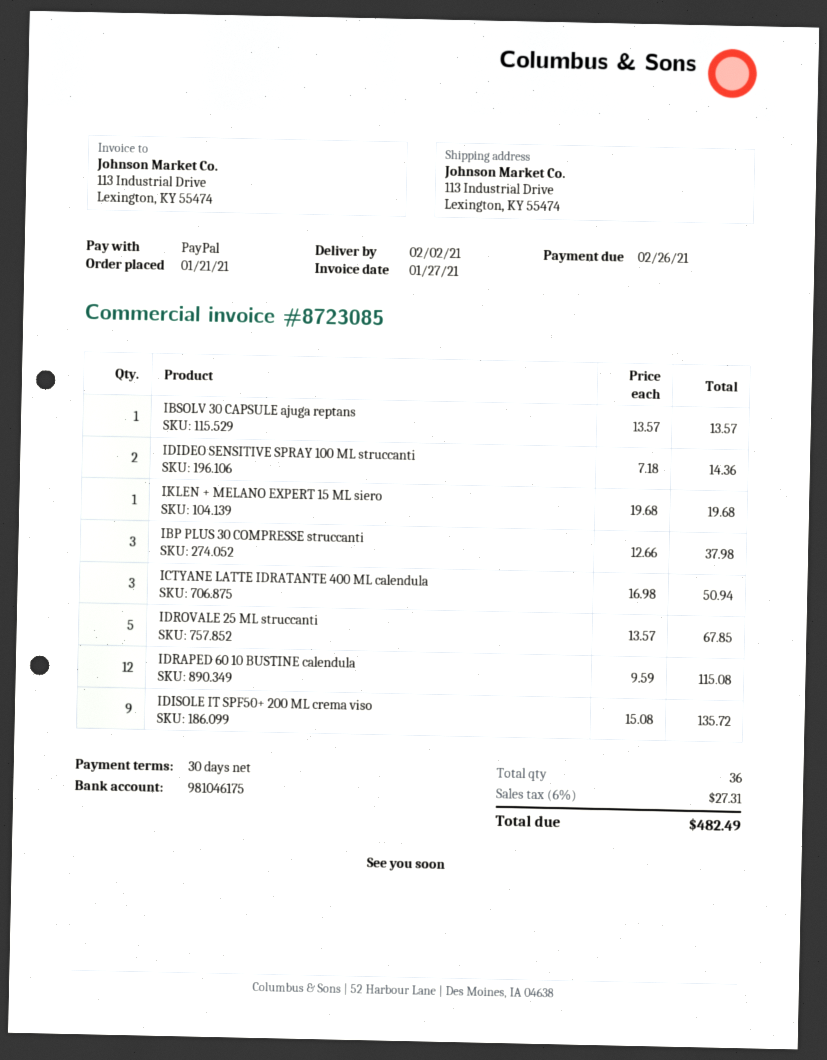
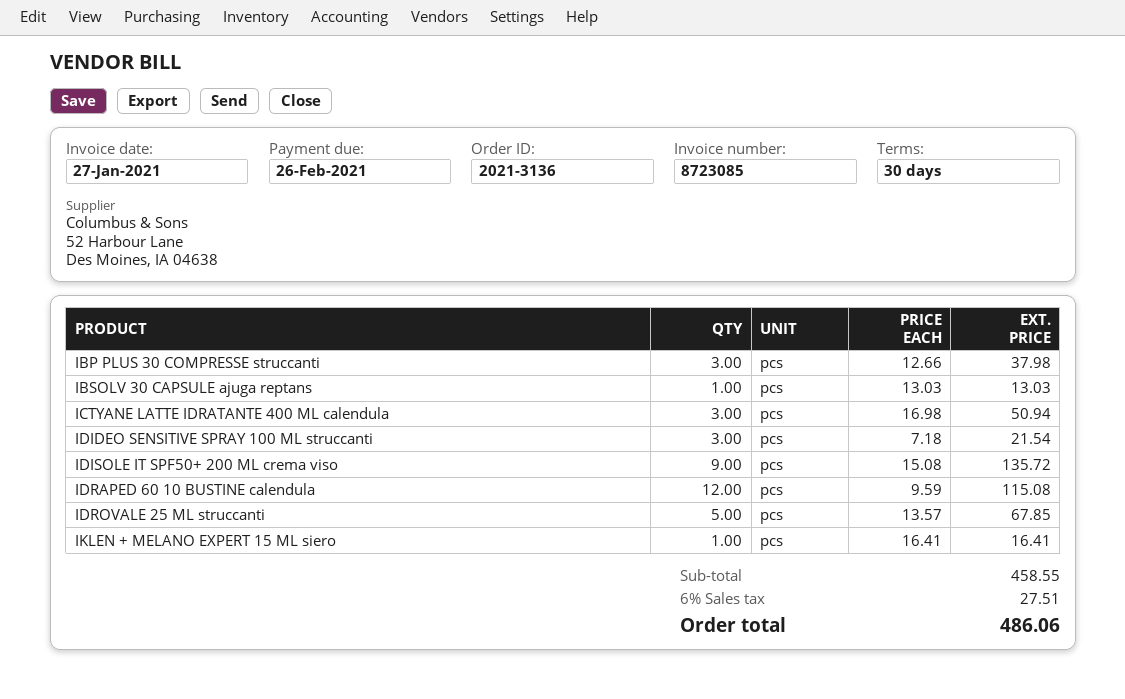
IBSOLV 30 CAPSULE ajuga reptans: 1 x 13.57 = 13.57 -> 1 x 13.03 = 13.03
IDIDEO SENSITIVE SPRAY 100 ML struccanti: 2 x 7.18 = 14.36 -> 3 x 7.18 = 21.54
IKLEN + MELANO EXPERT 15 ML siero: 1 x 19.68 = 19.68 -> 1 x 16.41 = 16.41
tax: 6% = 27.31 -> 6% = 27.51
total: 482.49 -> 486.06

